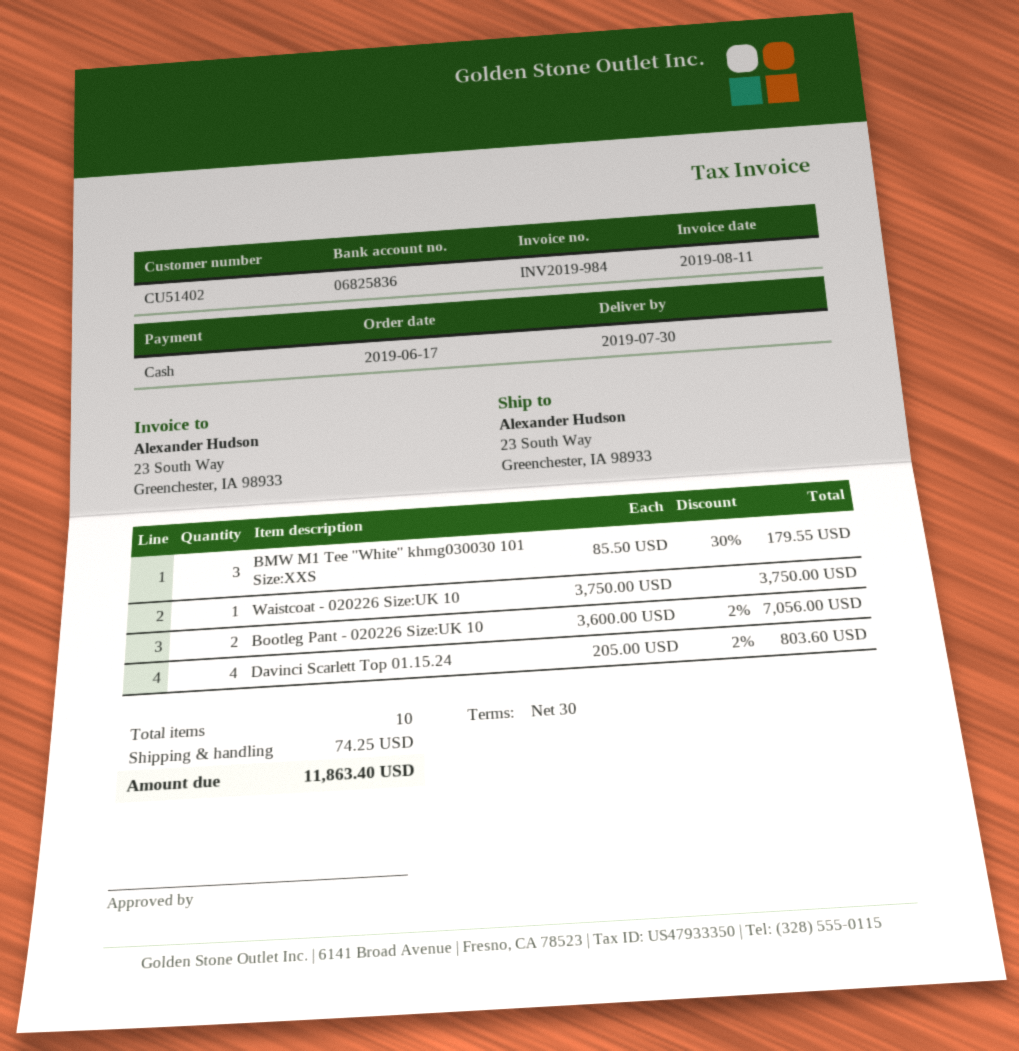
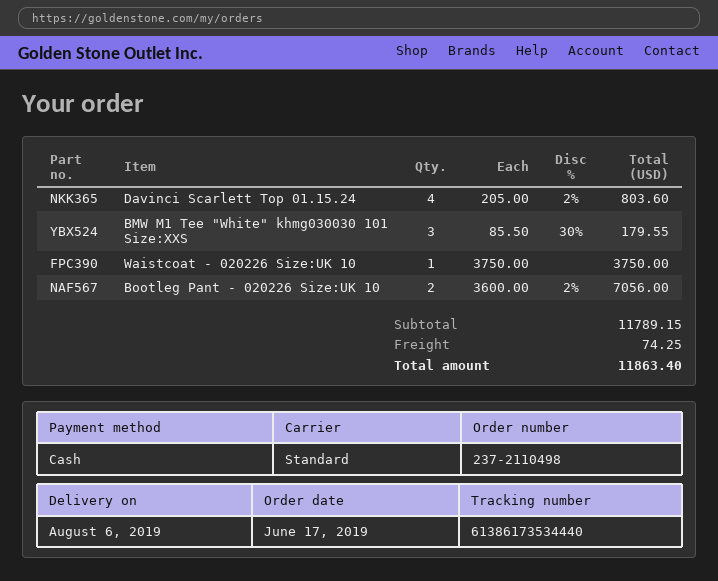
delivery date: 2019-07-30 -> 2019-08-06

